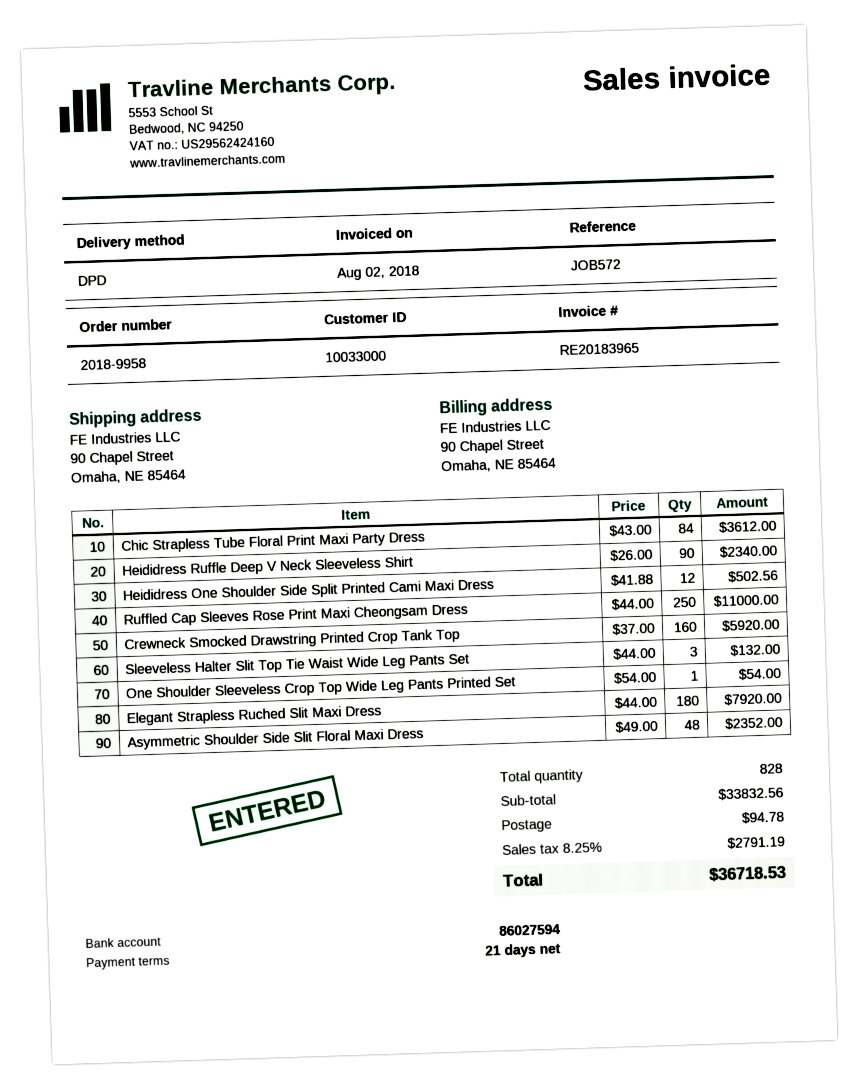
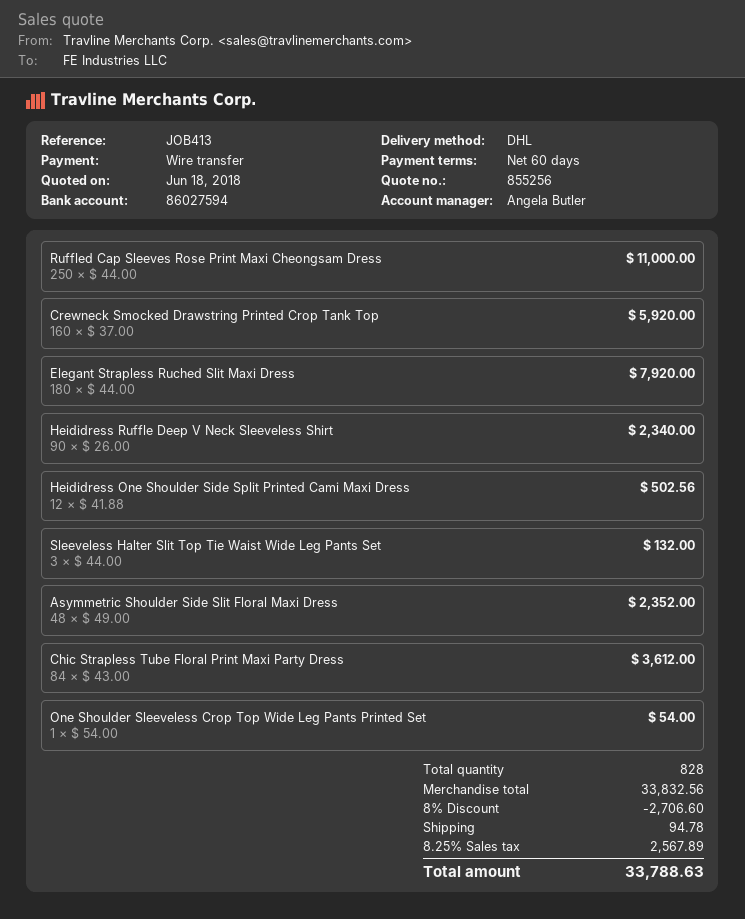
payment terms: 21 days -> 60 days
reference: JOB572 -> JOB413
shipping method: DPD -> DHL
discount: none -> 8% = 2706.60
tax: 8.25% = 2791.19 -> 8.25% = 2567.89
total: 36718.53 -> 33788.63

